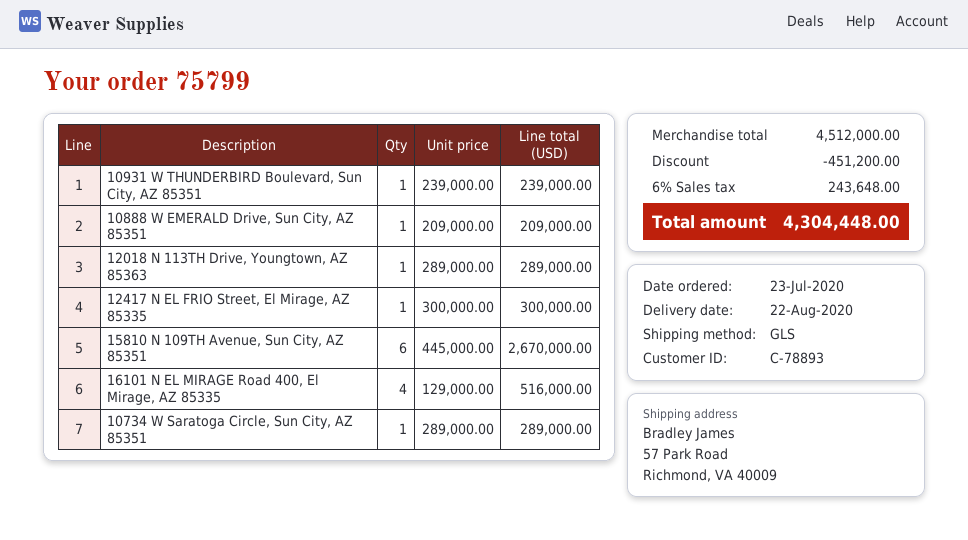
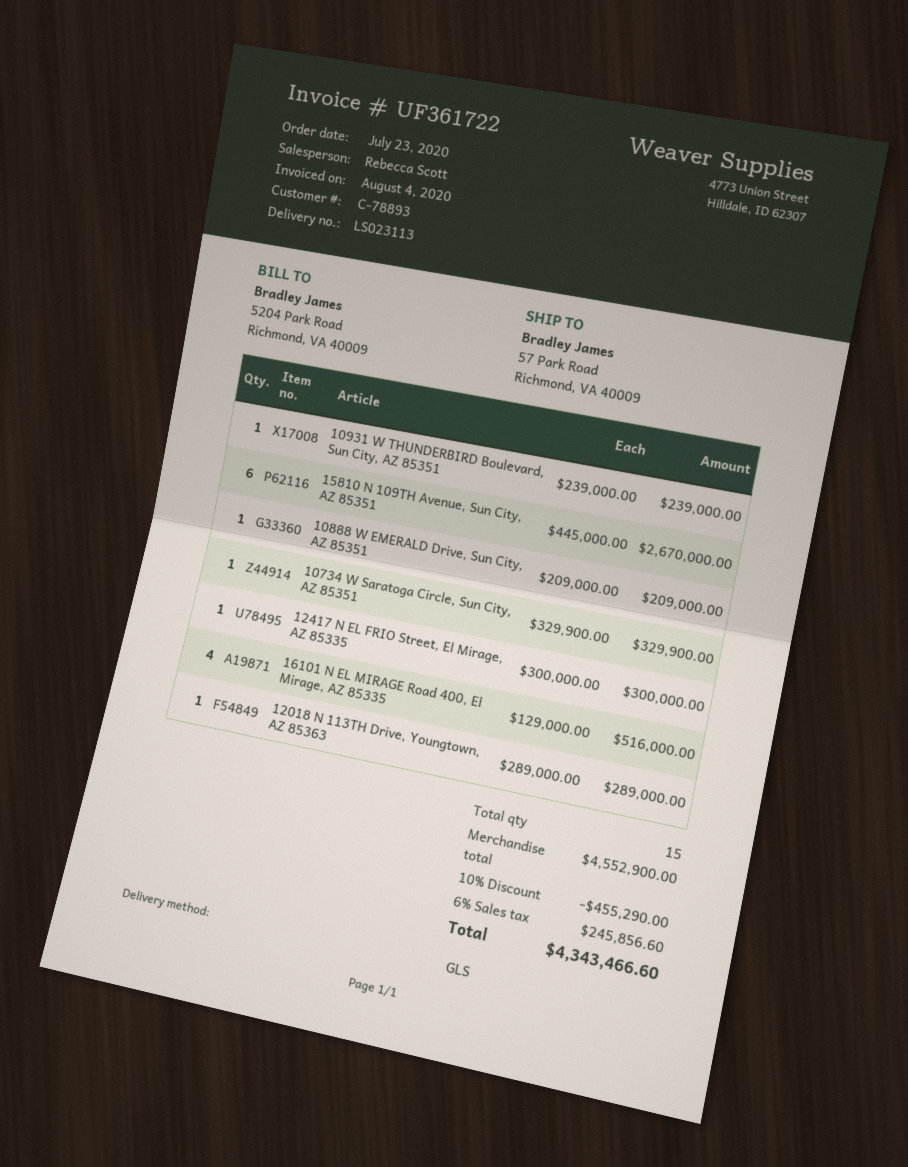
10734 W Saratoga Circle, Sun City, AZ 85351: 1 x 289000.00 = 289000.00 -> 1 x 329900.00 = 329900.00
subtotal: 4512000.00 -> 4552900.00
discount: 451200.00 -> 455290.00
tax: 6% = 243648.00 -> 6% = 245856.60
total: 4304448.00 -> 4343466.60

